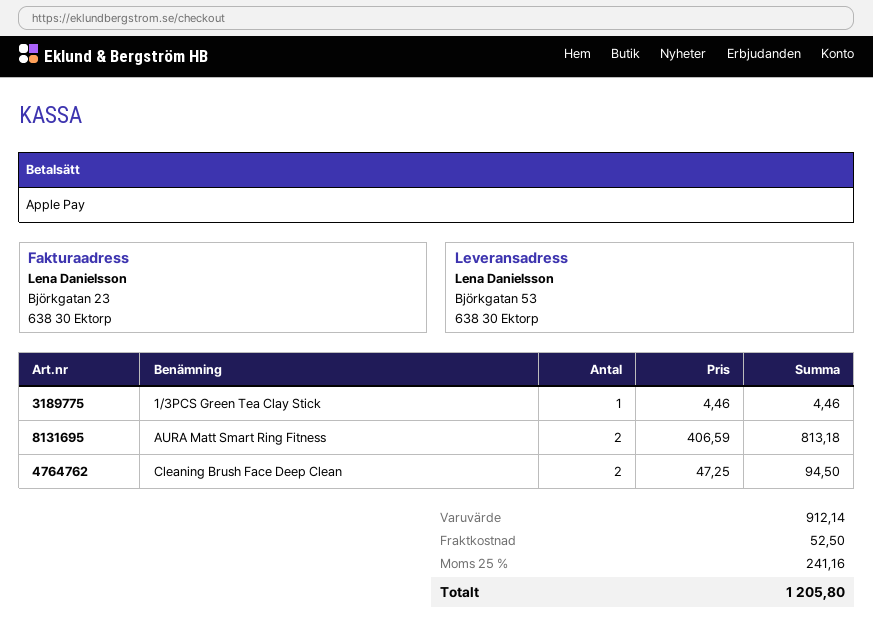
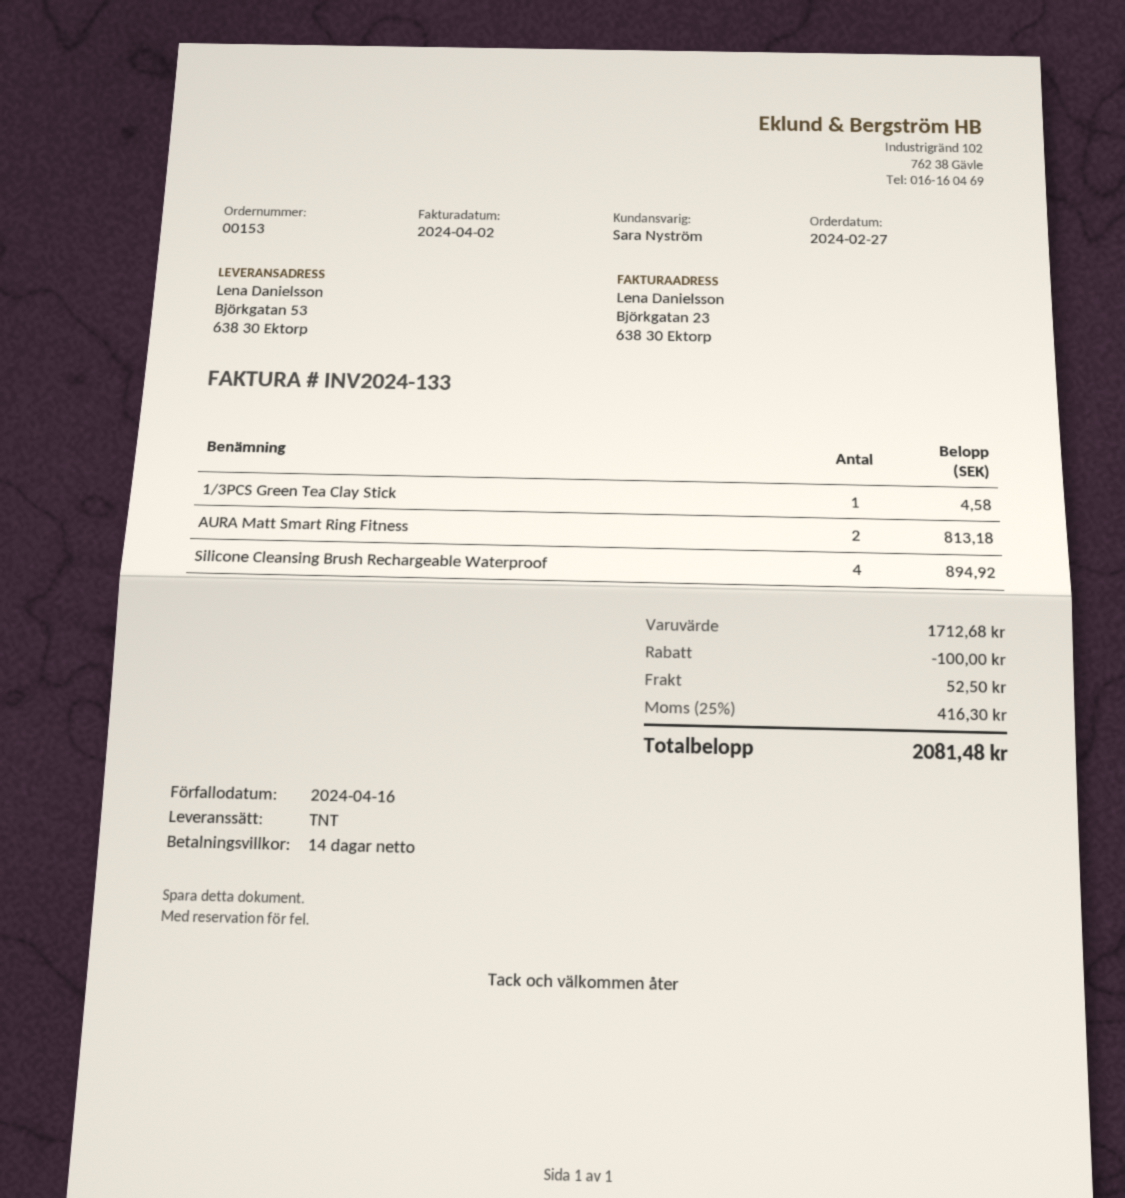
1/3PCS Green Tea Clay Stick: 1 for 4.46 -> 1 for 4.58
Cleaning Brush Face Deep Clean: 2 for 94.50 -> none
Silicone Cleansing Brush Rechargeable Waterproof: none -> 4 for 894.92
subtotal: 912.14 -> 1712.68
discount: none -> 100.00
tax: 25% = 241.16 -> 25% = 416.30
total: 1205.80 -> 2081.48

